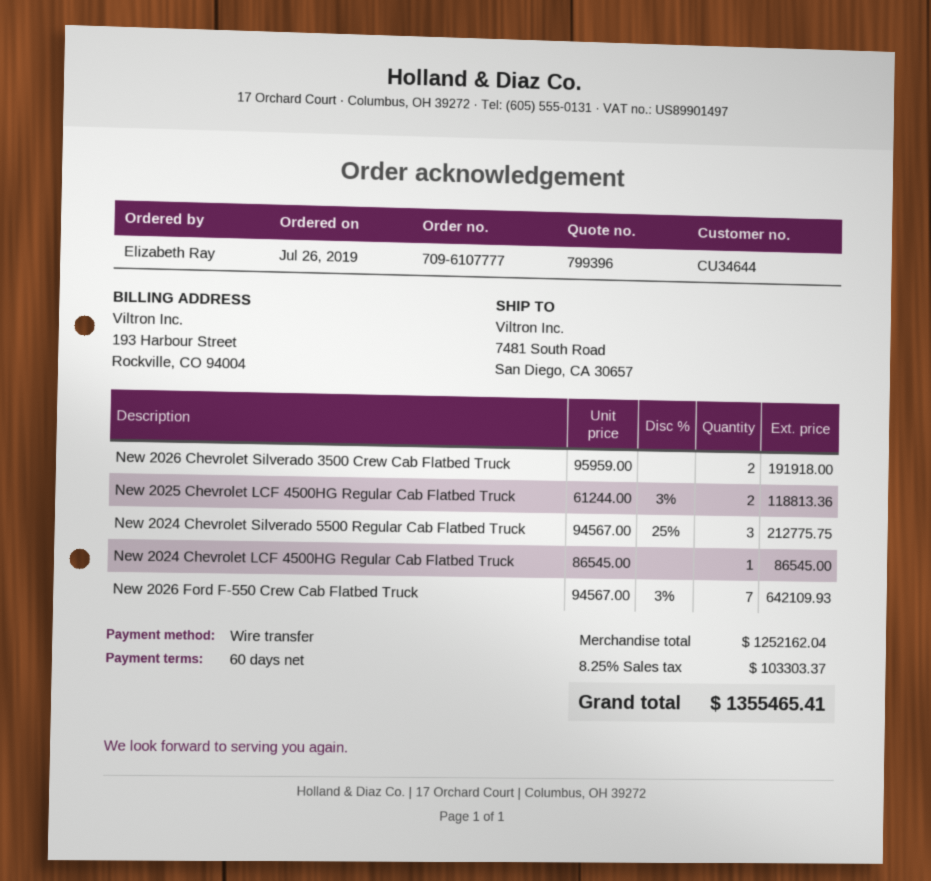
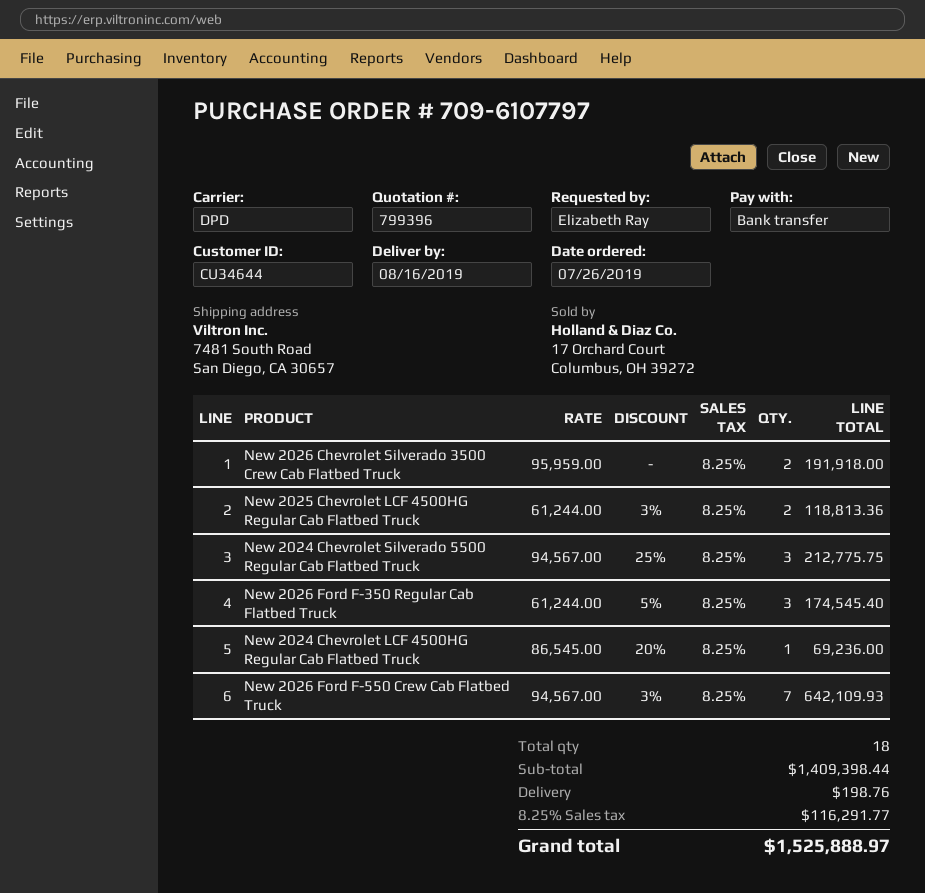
order number: 709-6107777 -> 709-6107797
New 2024 Chevrolet LCF 4500HG Regular Cab Flatbed Truck: 1 x 86545.00 = 86545.00 -> 1 x 86545.00 - 20% = 69236.00
New 2026 Ford F-350 Regular Cab Flatbed Truck: none -> 3 x 61244.00 - 5% = 174545.40
subtotal: 1252162.04 -> 1409398.44
shipping: none -> 198.76
tax: 8.25% = 103303.37 -> 8.25% = 116291.77
total: 1355465.41 -> 1525888.97

